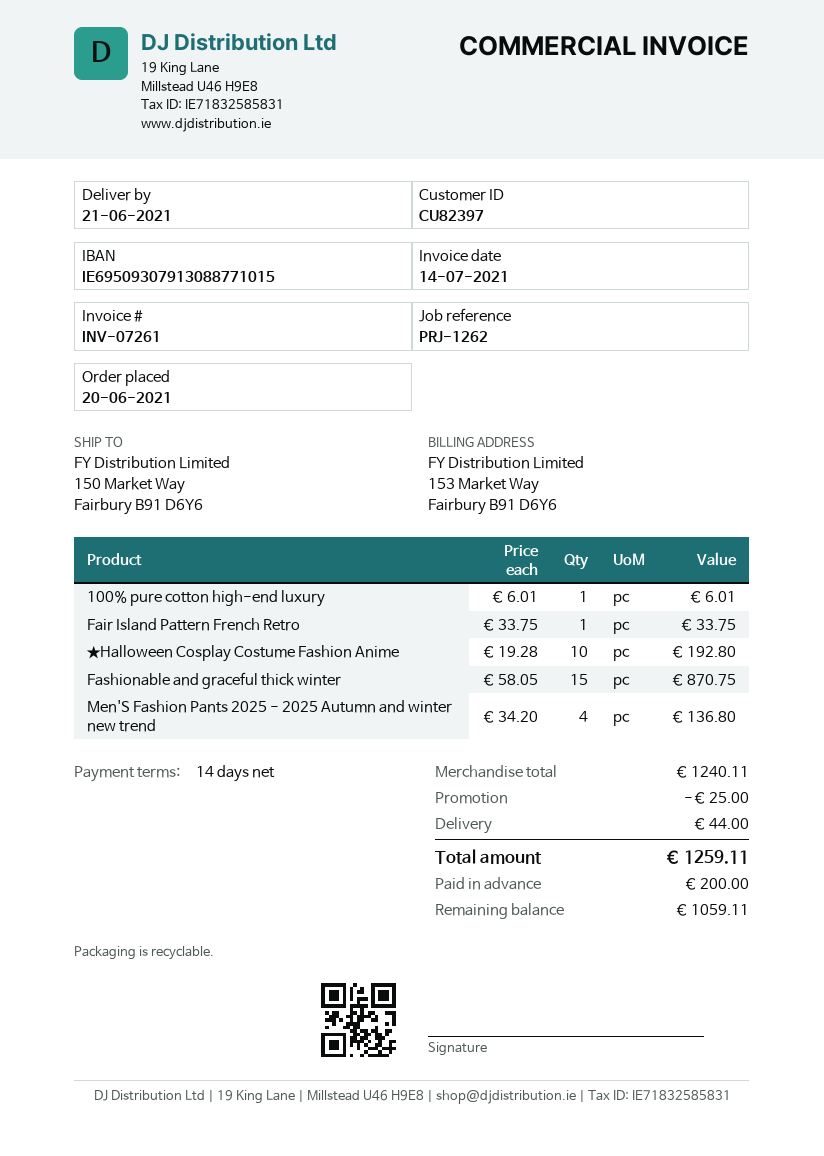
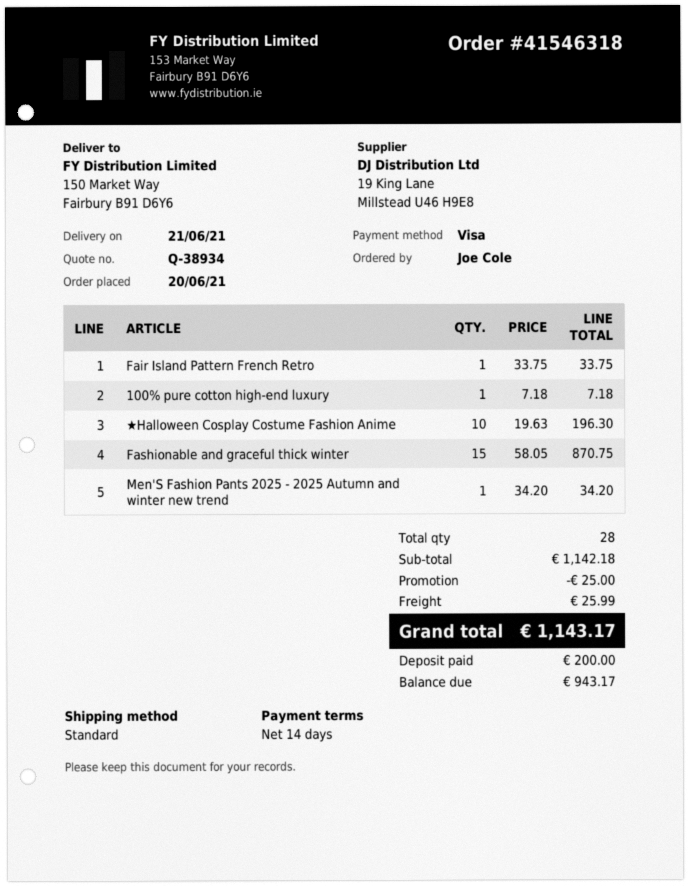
100% pure cotton high-end luxury: 1 x 6.01 = 6.01 -> 1 x 7.18 = 7.18
★Halloween Cosplay Costume Fashion Anime: 10 x 19.28 = 192.80 -> 10 x 19.63 = 196.30
Men'S Fashion Pants 2025 - 2025 Autumn and winter new trend: 4 x 34.20 = 136.80 -> 1 x 34.20 = 34.20
subtotal: 1240.11 -> 1142.18
shipping: 44.00 -> 25.99
total: 1259.11 -> 1143.17
balance: 1059.11 -> 943.17

